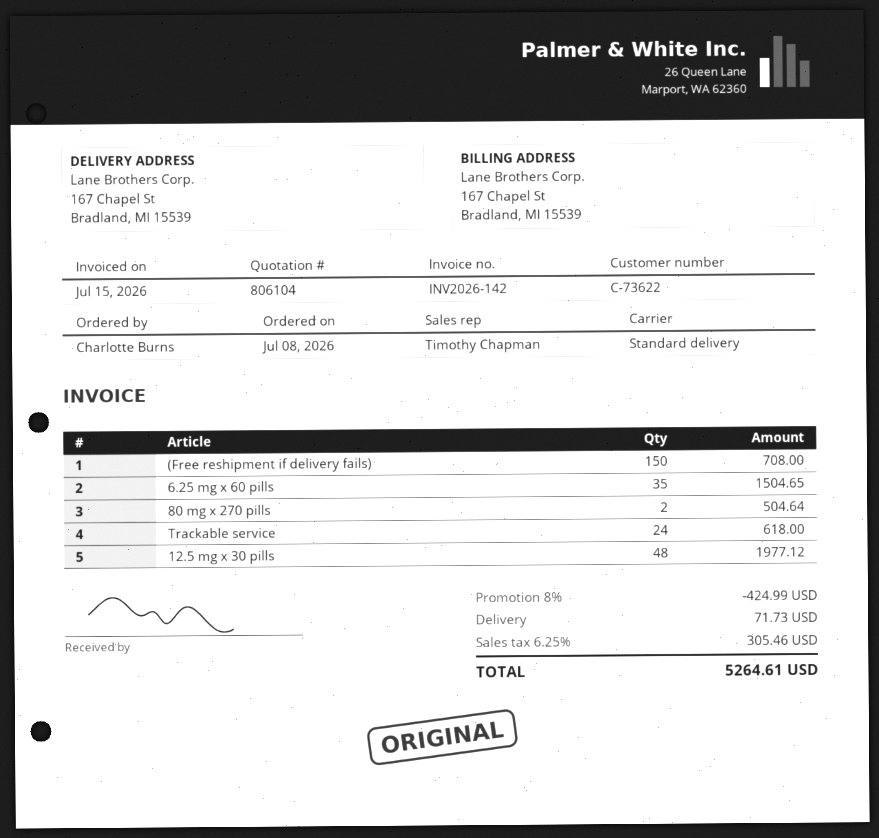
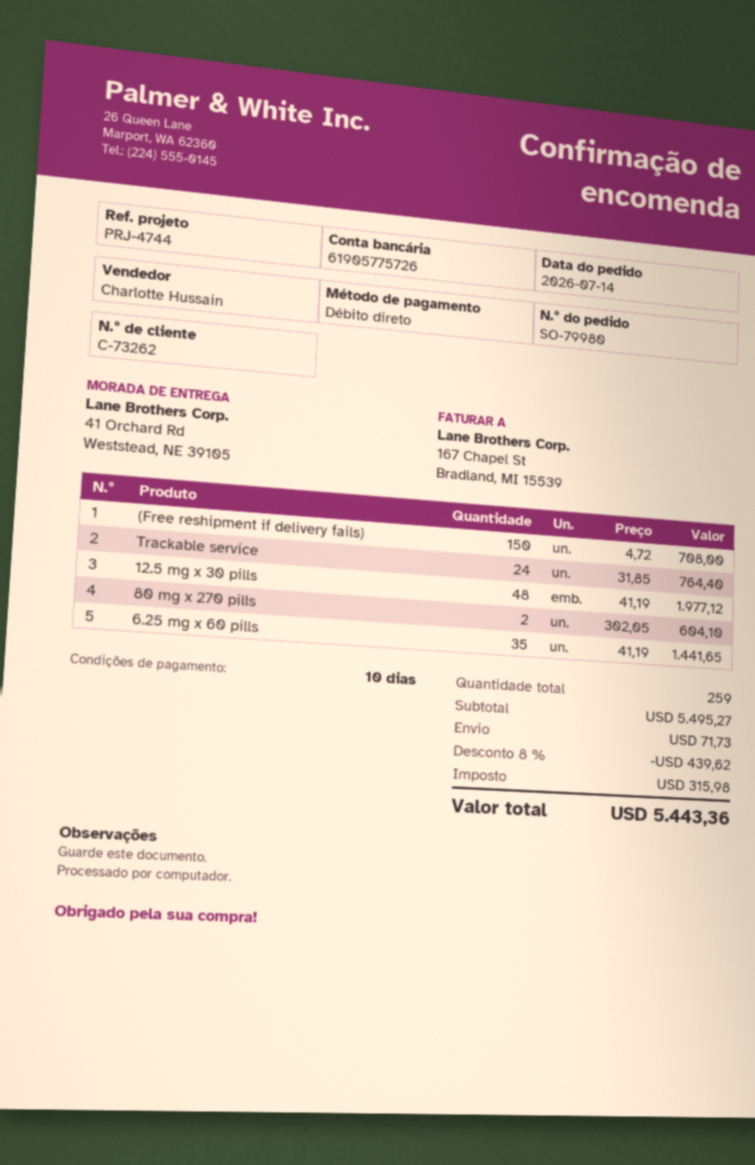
order date: 2026-07-08 -> 2026-07-14
customer number: C-73622 -> C-73262
sales rep: Timothy Chapman -> Charlotte Hussain
ship to: 167 Chapel St, Bradland, MI 15539 -> 41 Orchard Rd, Weststead, NE 39105
6.25 mg x 60 pills: 35 for 1504.65 -> 35 for 1441.65
80 mg x 270 pills: 2 for 504.64 -> 2 for 604.10
Trackable service: 24 for 618.00 -> 24 for 764.40
discount: 8% = 424.99 -> 8% = 439.62
tax: 305.46 -> 315.98
total: 5264.61 -> 5443.36

